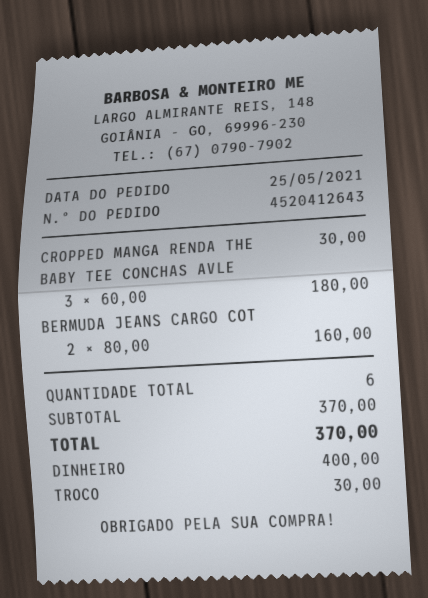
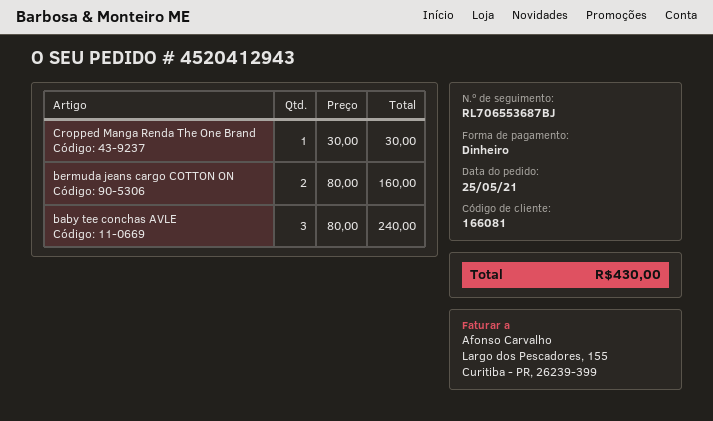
order number: 4520412643 -> 4520412943
BABY TEE CONCHAS AVLE: 3 x 60.00 = 180.00 -> 3 x 80.00 = 240.00
total: 370.00 -> 430.00

